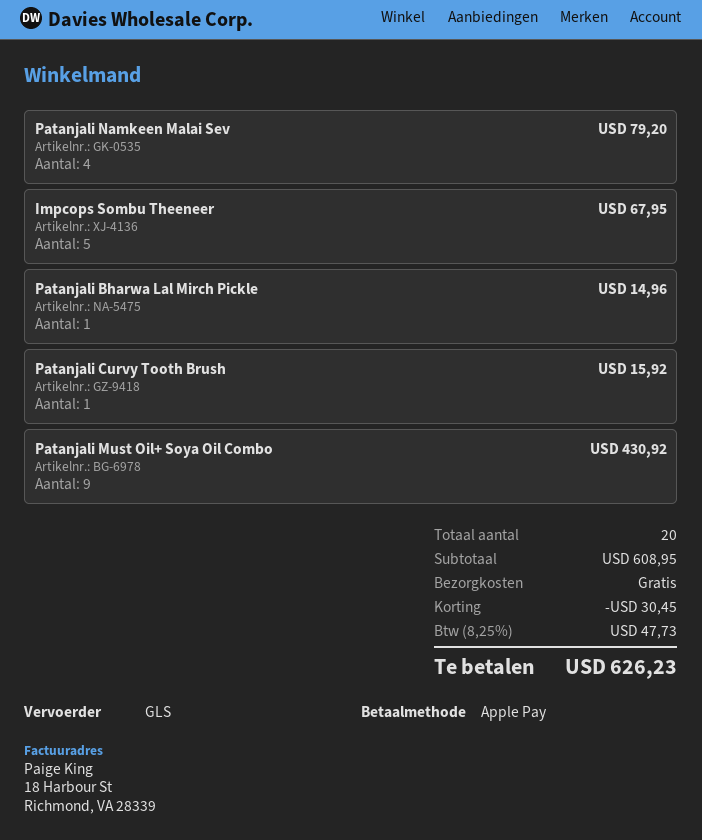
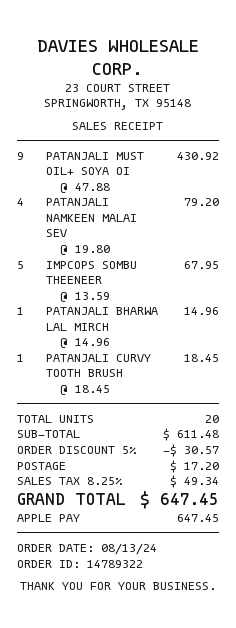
Patanjali Curvy Tooth Brush: 1 for 15.92 -> 1 for 18.45
subtotal: 608.95 -> 611.48
discount: 30.45 -> 30.57
shipping: 0.00 -> 17.20
tax: 8.25% = 47.73 -> 8.25% = 49.34
total: 626.23 -> 647.45

